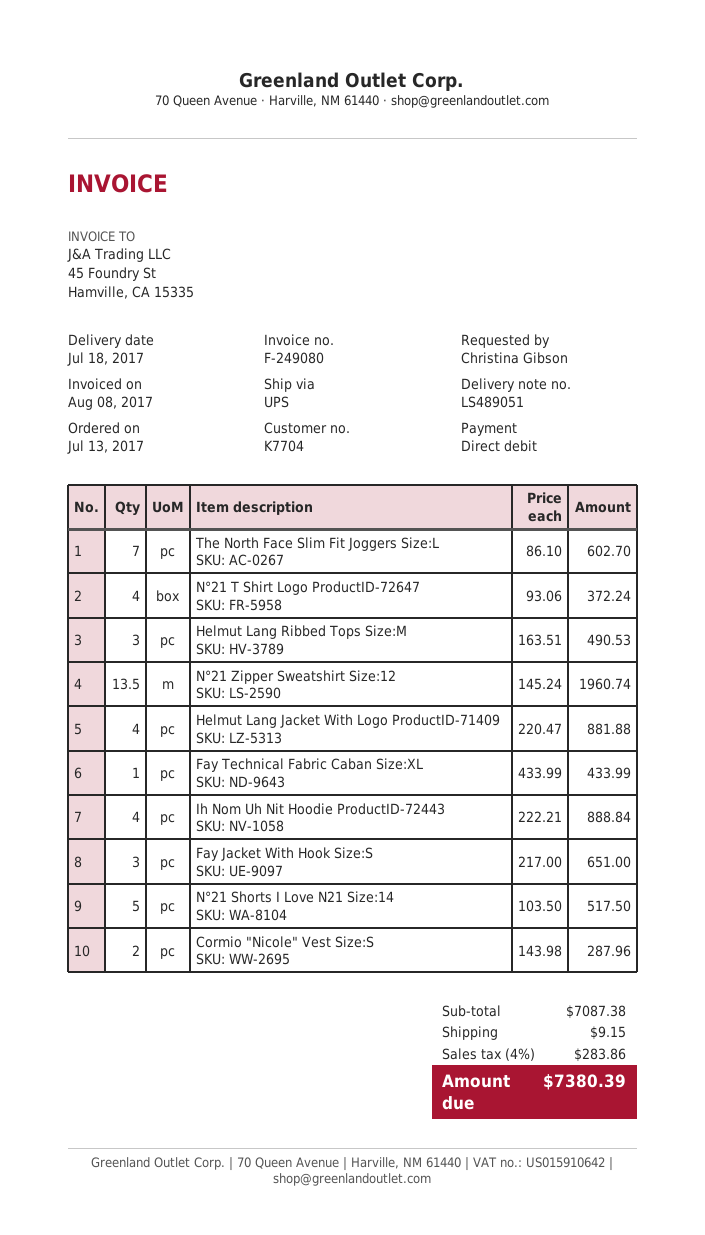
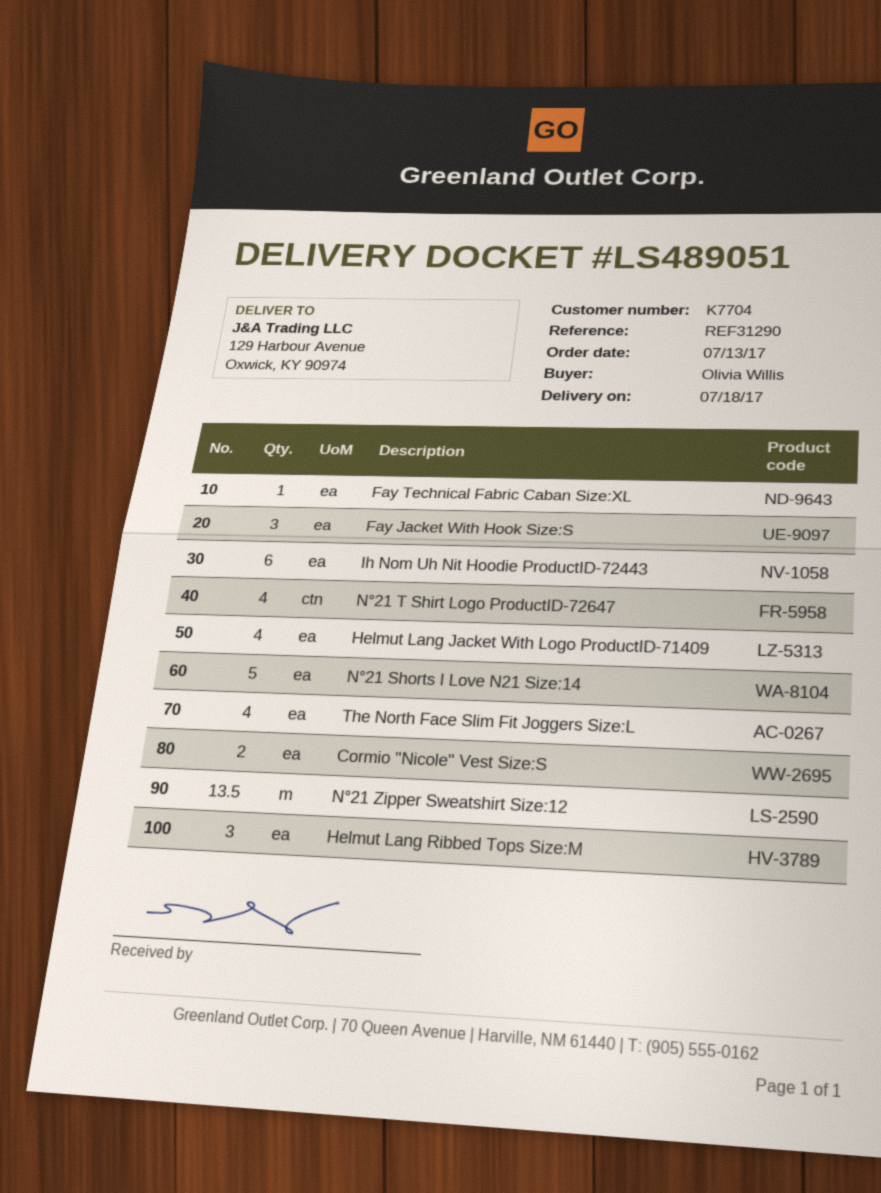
ordered by: Christina Gibson -> Olivia Willis
The North Face Slim Fit Joggers Size:L: 7 -> 4
Ih Nom Uh Nit Hoodie ProductID-72443: 4 -> 6

